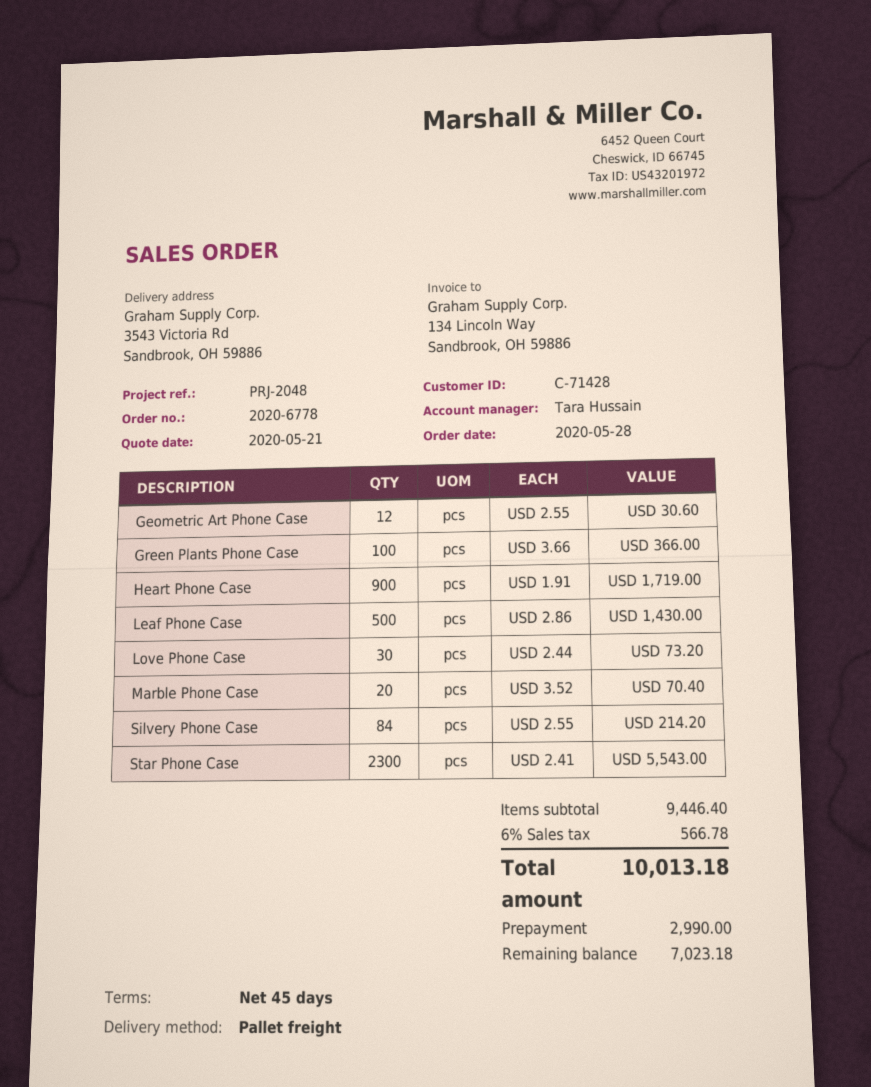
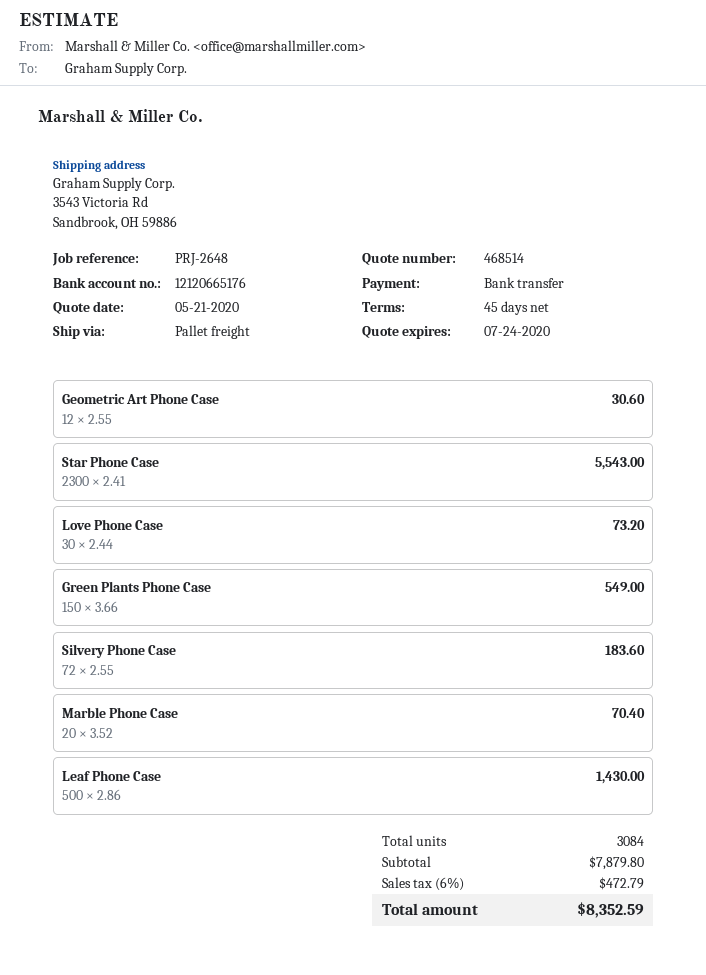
reference: PRJ-2048 -> PRJ-2648
Green Plants Phone Case: 100 x 3.66 = 366.00 -> 150 x 3.66 = 549.00
Heart Phone Case: 900 x 1.91 = 1719.00 -> none
Silvery Phone Case: 84 x 2.55 = 214.20 -> 72 x 2.55 = 183.60
subtotal: 9446.40 -> 7879.80
tax: 6% = 566.78 -> 6% = 472.79
total: 10013.18 -> 8352.59

